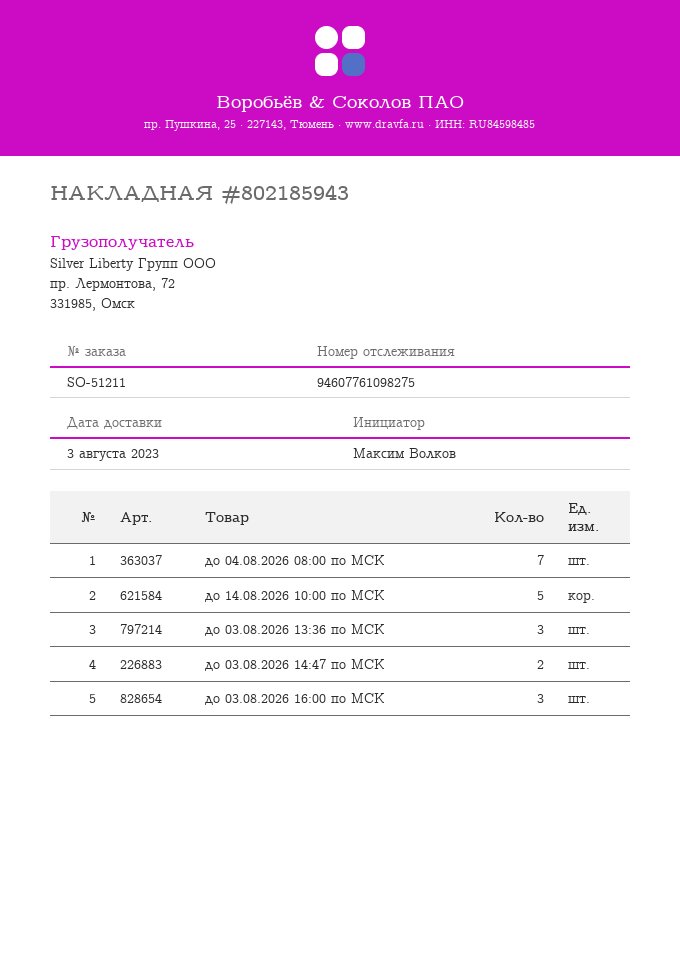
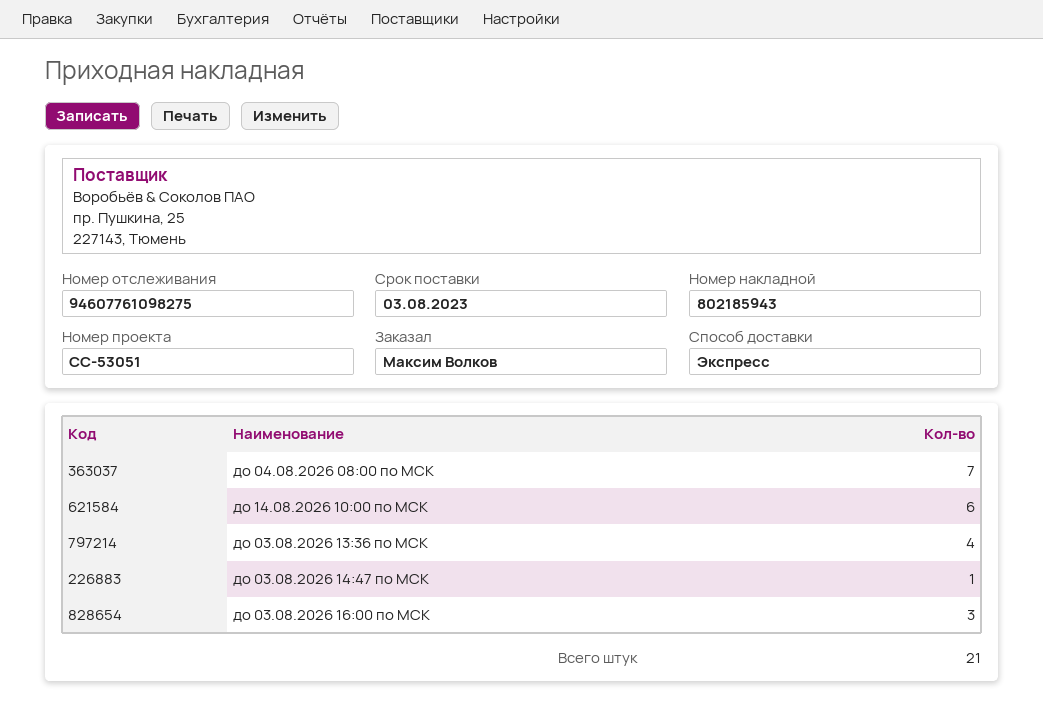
до 14.08.2026 10:00 по МСК: 5 -> 6
до 03.08.2026 13:36 по МСК: 3 -> 4
до 03.08.2026 14:47 по МСК: 2 -> 1

